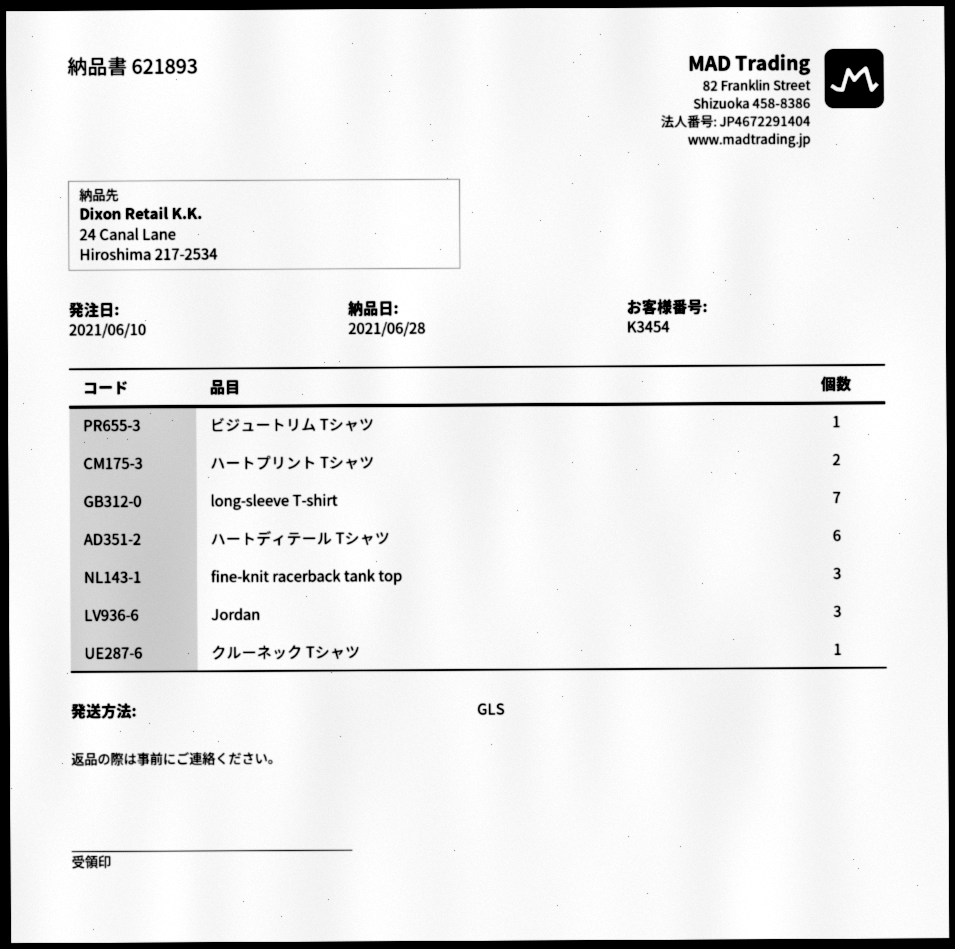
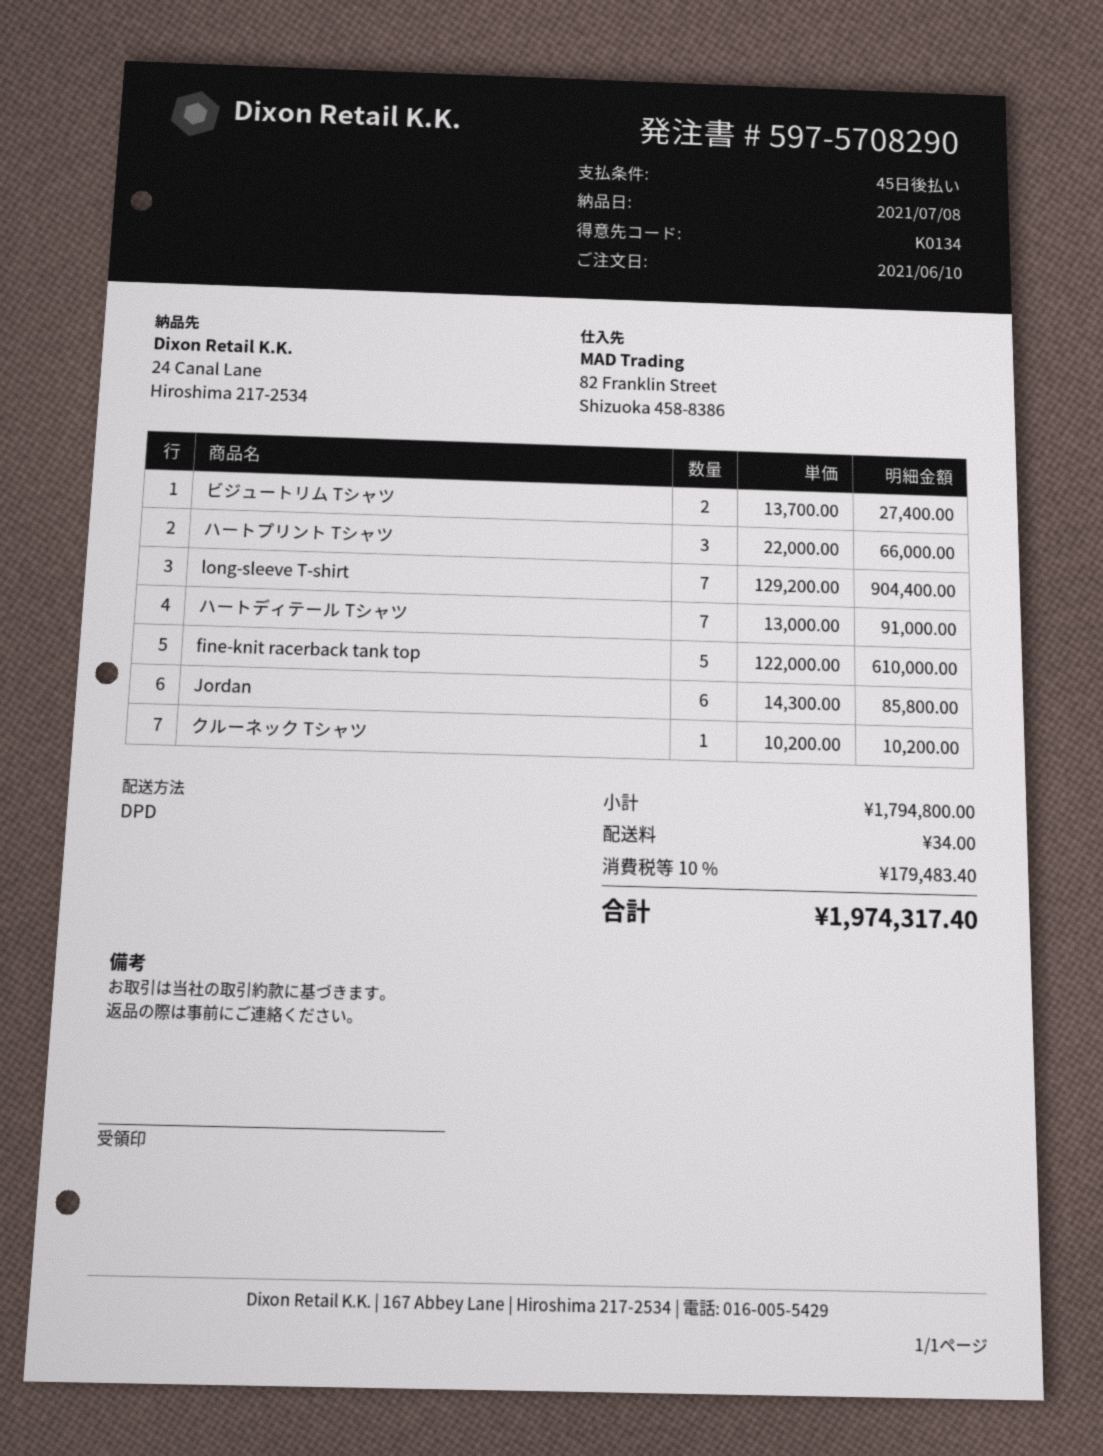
delivery date: 2021-06-28 -> 2021-07-08
customer number: K3454 -> K0134
shipping method: GLS -> DPD
ビジュートリム Tシャツ: 1 -> 2
ハートプリント Tシャツ: 2 -> 3
ハートディテール Tシャツ: 6 -> 7
fine-knit racerback tank top: 3 -> 5
Jordan: 3 -> 6

